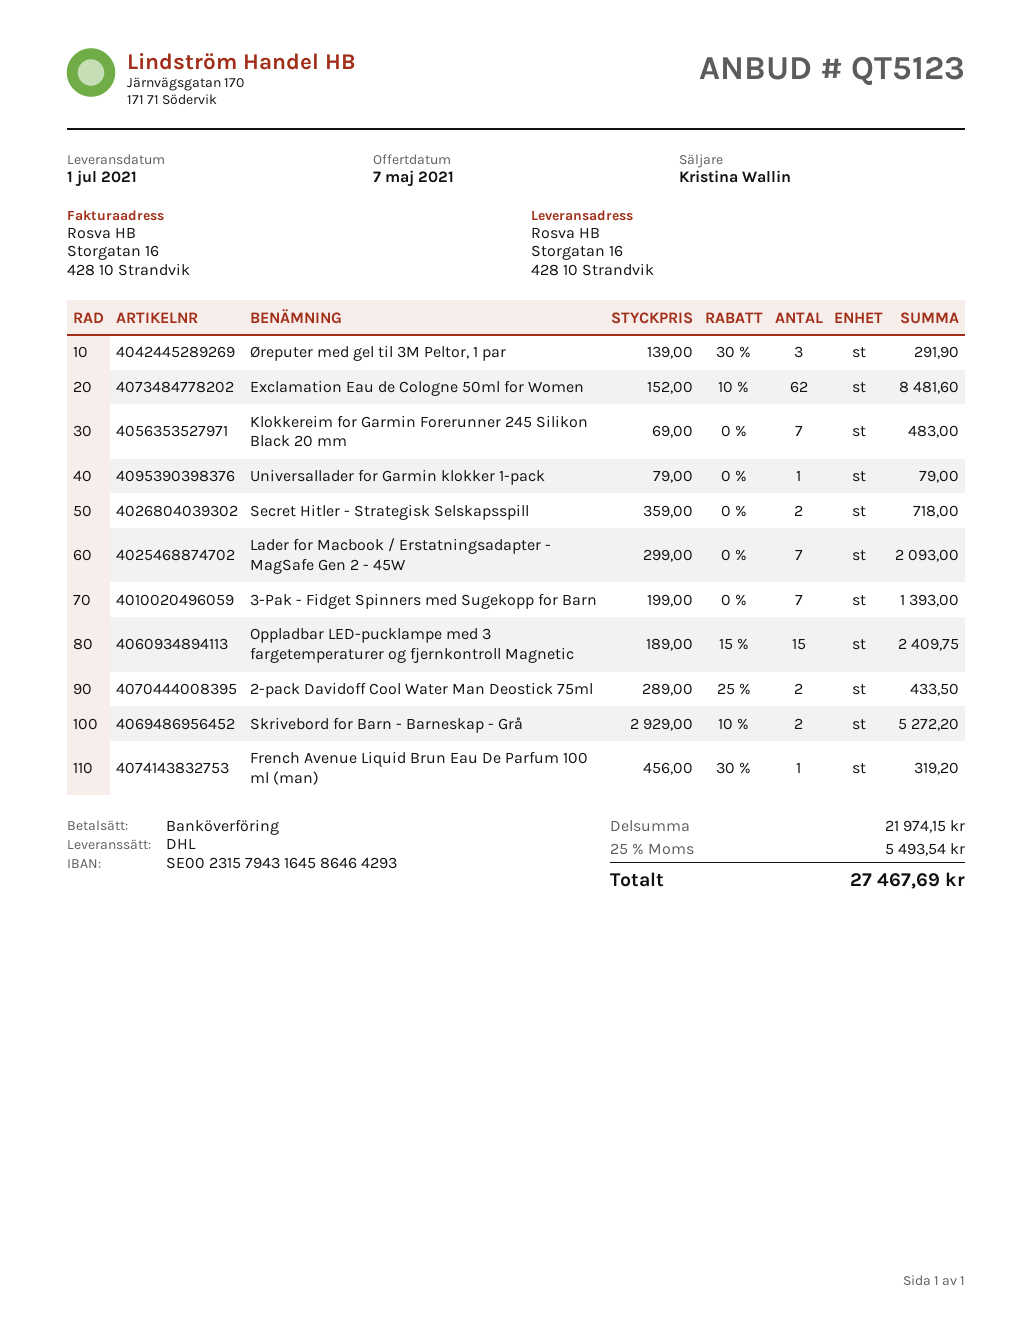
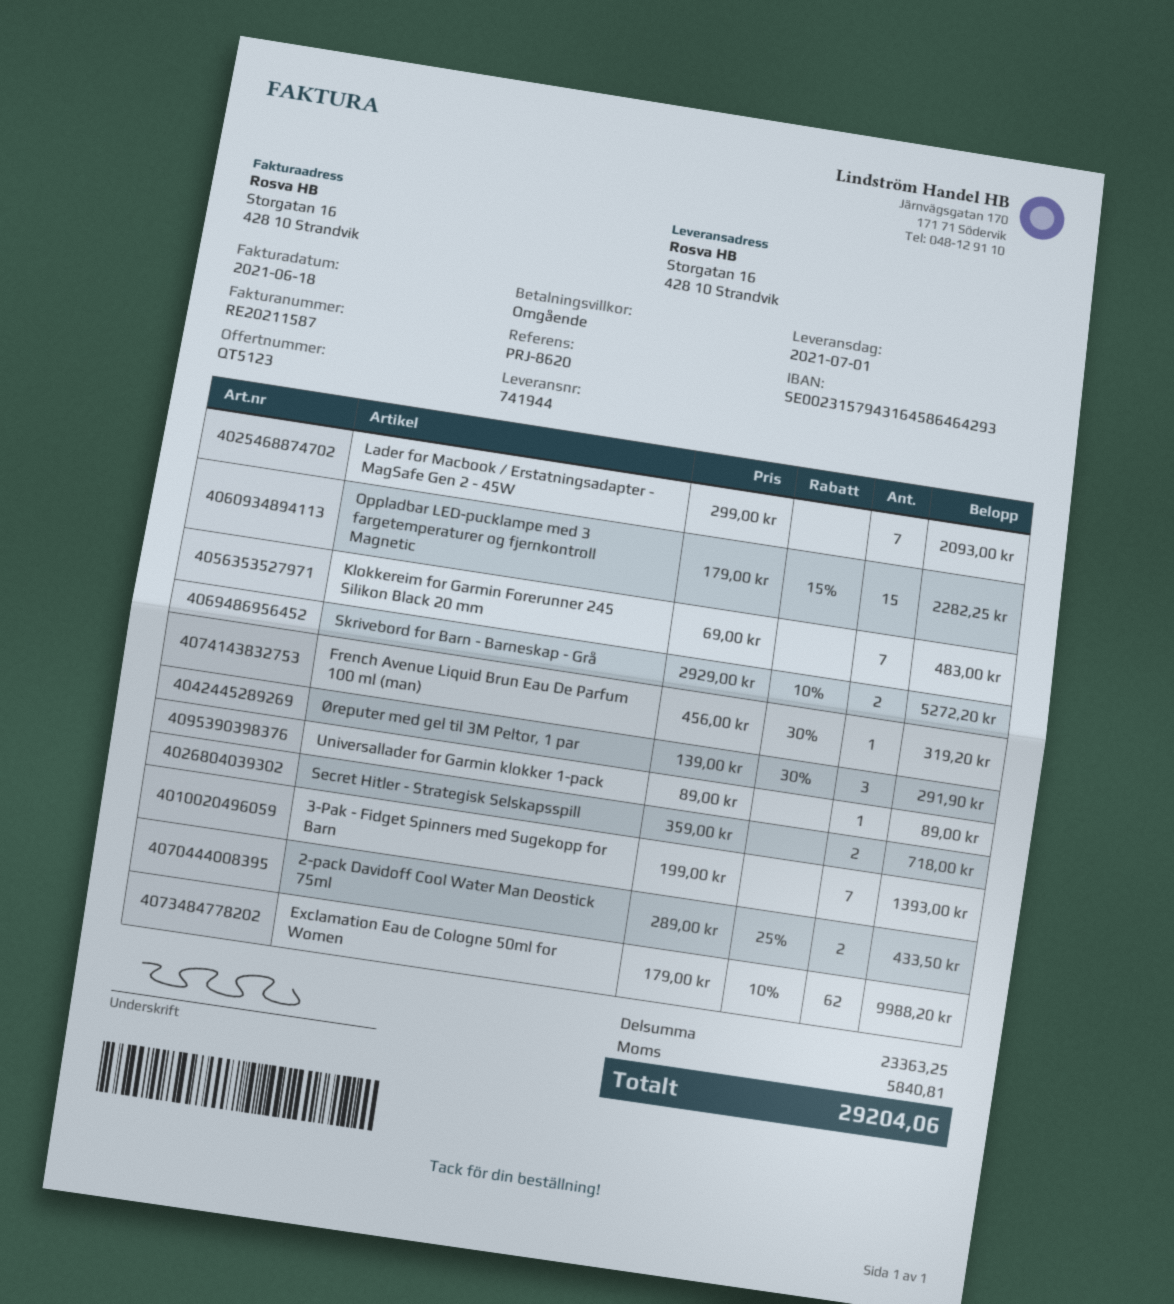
Exclamation Eau de Cologne 50ml for Women: 62 x 152.00 - 10% = 8481.60 -> 62 x 179.00 - 10% = 9988.20
Universallader for Garmin klokker 1-pack: 1 x 79.00 = 79.00 -> 1 x 89.00 = 89.00
Oppladbar LED-pucklampe med 3 fargetemperaturer og fjernkontroll Magnetic: 15 x 189.00 - 15% = 2409.75 -> 15 x 179.00 - 15% = 2282.25
subtotal: 21974.15 -> 23363.25
tax: 5493.54 -> 5840.81
total: 27467.69 -> 29204.06

